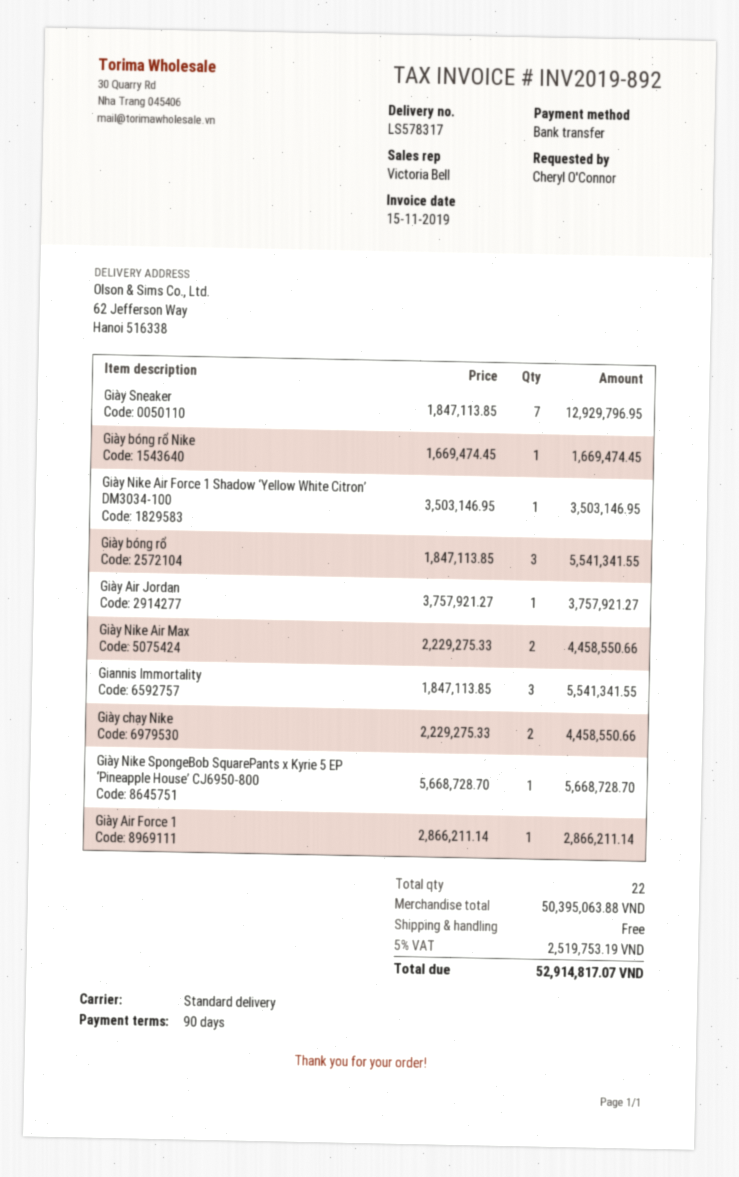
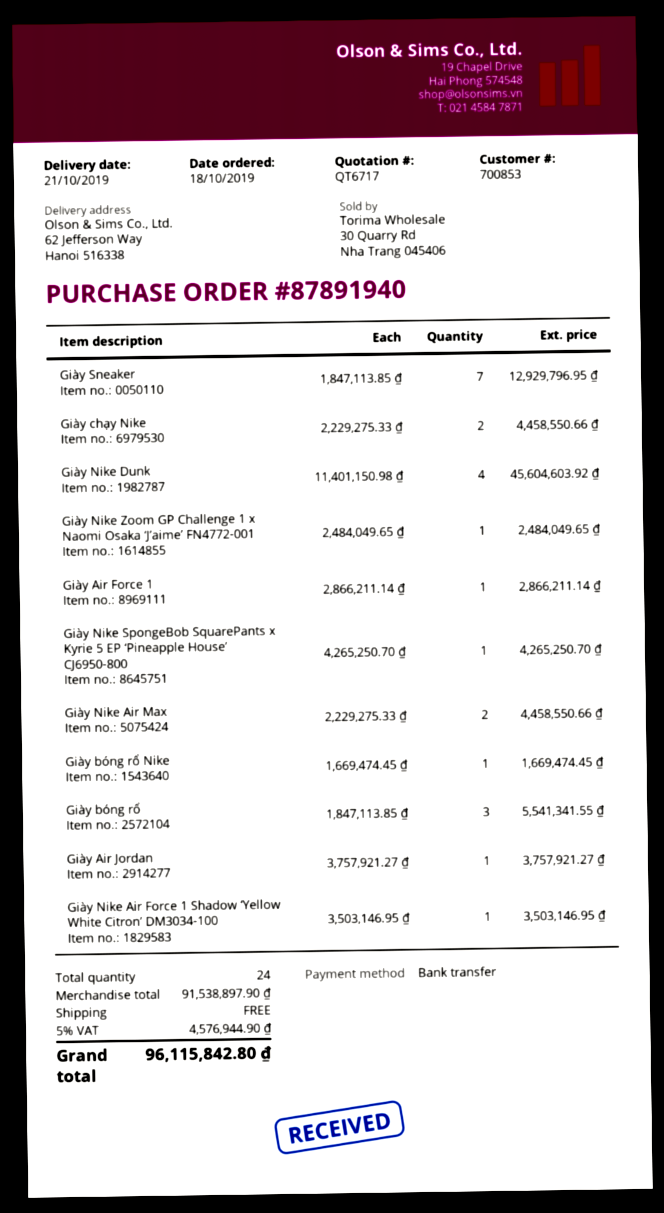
Giannis Immortality: 3 x 1847113.85 = 5541341.55 -> none
Giày Nike SpongeBob SquarePants x Kyrie 5 EP ‘Pineapple House’ CJ6950-800: 1 x 5668728.70 = 5668728.70 -> 1 x 4265250.70 = 4265250.70
Giày Nike Dunk: none -> 4 x 11401150.98 = 45604603.92
Giày Nike Zoom GP Challenge 1 x Naomi Osaka ‘J’aime’ FN4772-001: none -> 1 x 2484049.65 = 2484049.65
total quantity: 22 -> 24
subtotal: 50395063.88 -> 91538897.90
tax: 5% = 2519753.19 -> 5% = 4576944.90
total: 52914817.07 -> 96115842.80

